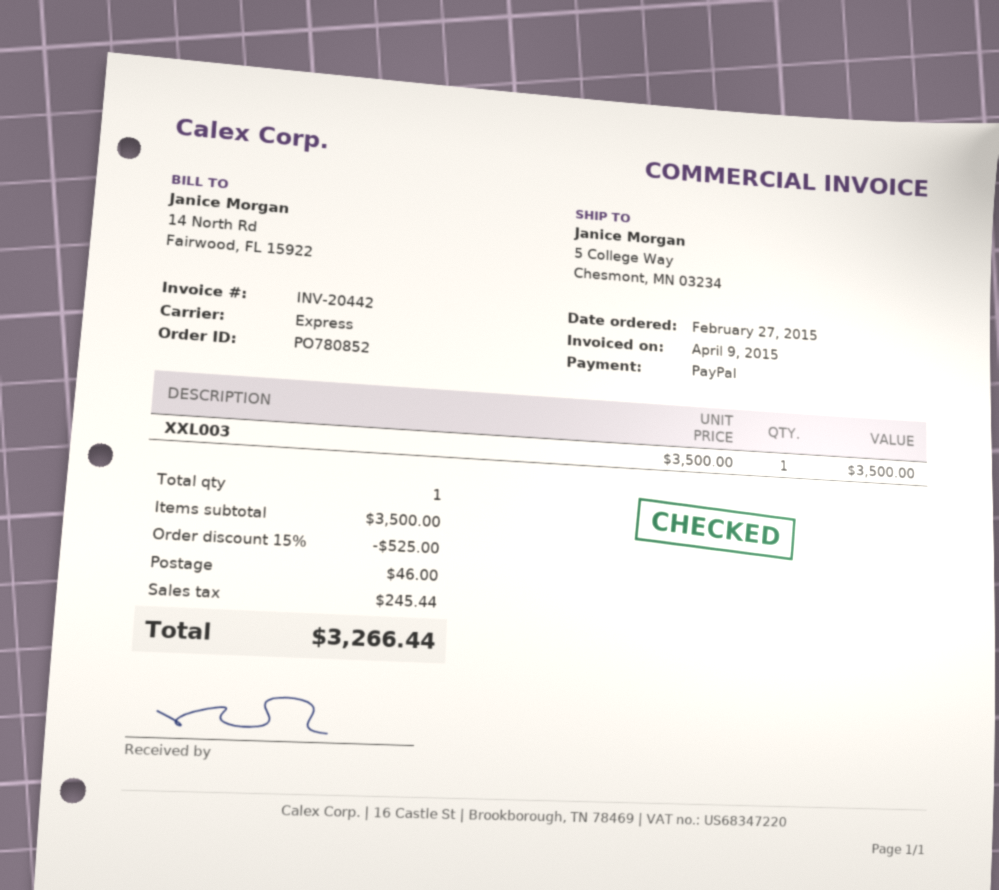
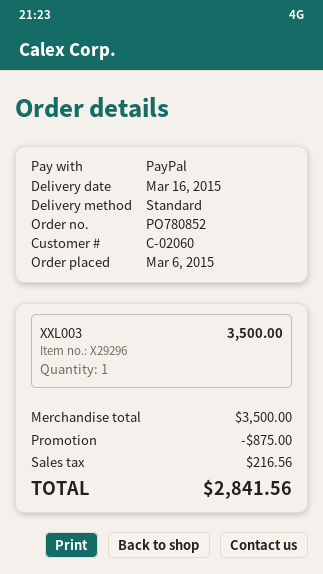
order date: 2015-02-27 -> 2015-03-06
shipping method: express -> standard
discount: 525.00 -> 875.00
shipping: 46.00 -> none
tax: 245.44 -> 216.56
total: 3266.44 -> 2841.56

